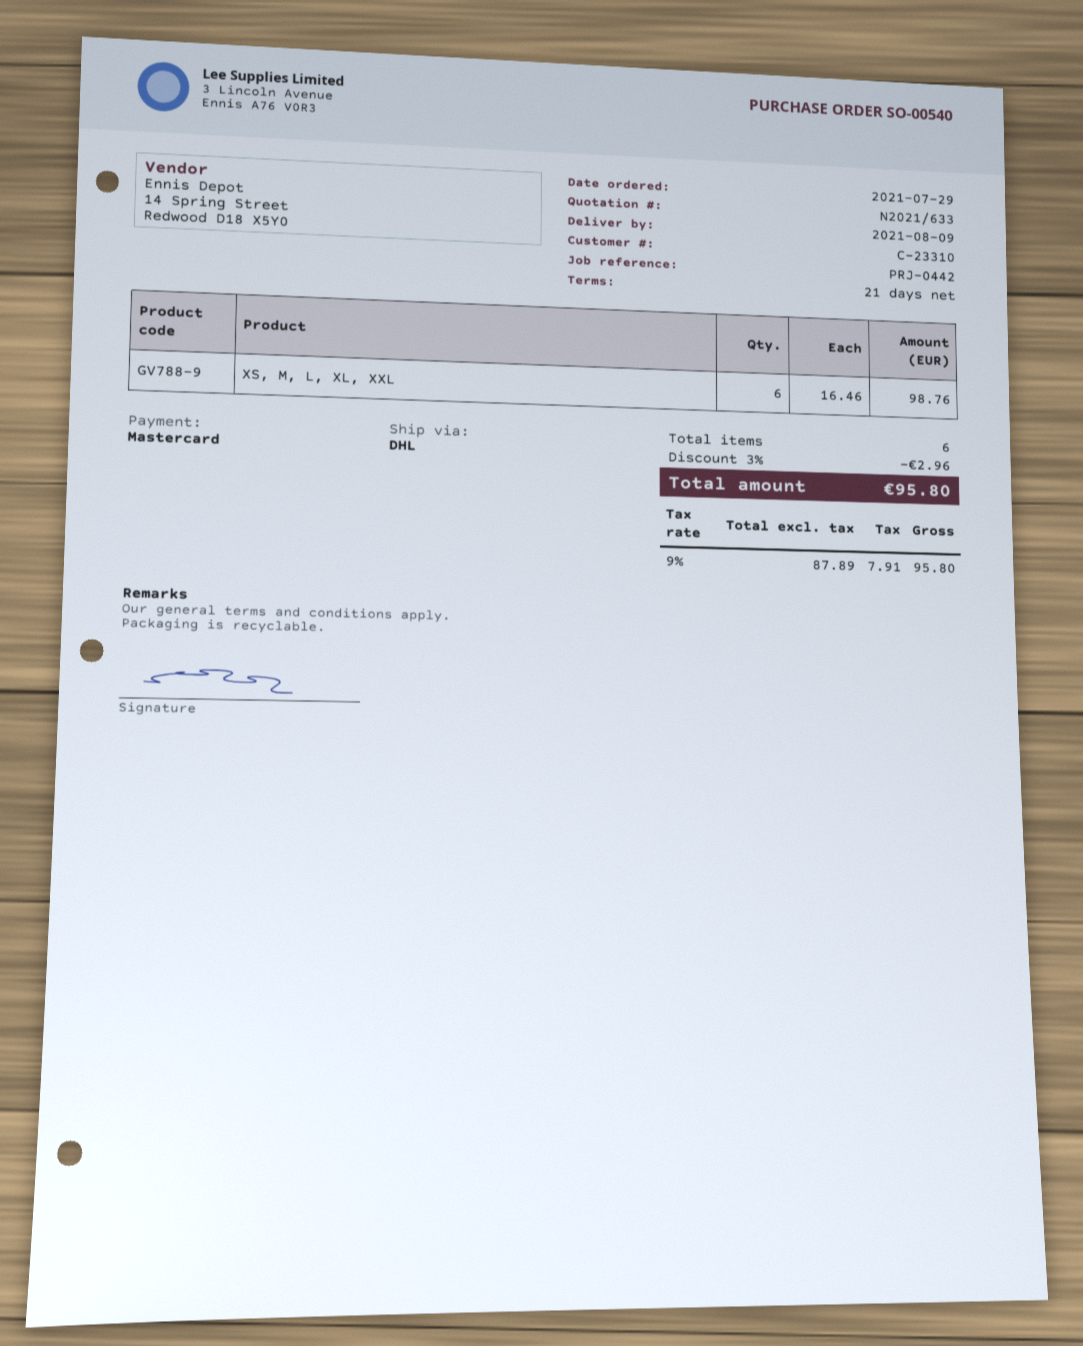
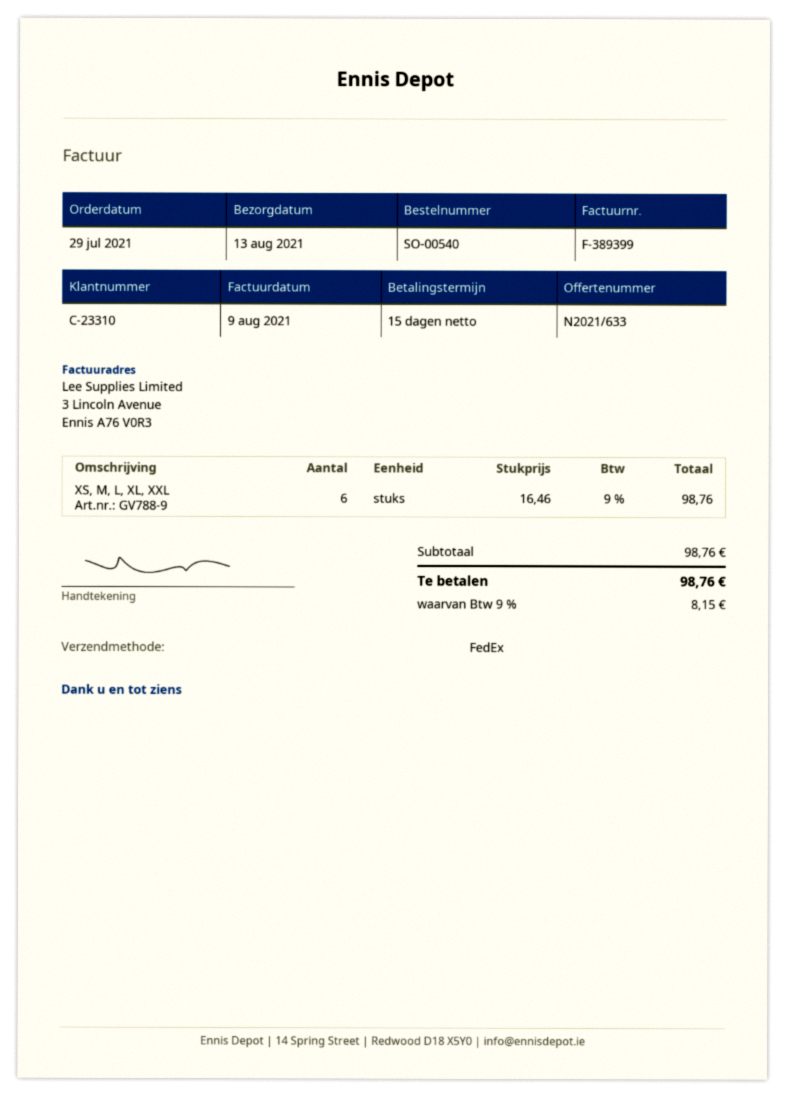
delivery date: 2021-08-09 -> 2021-08-13
payment terms: 21 days -> 15 days
shipping method: DHL -> FedEx
discount: 3% = 2.96 -> none
tax: 9% = 7.91 -> 9% = 8.15
total: 95.80 -> 98.76

